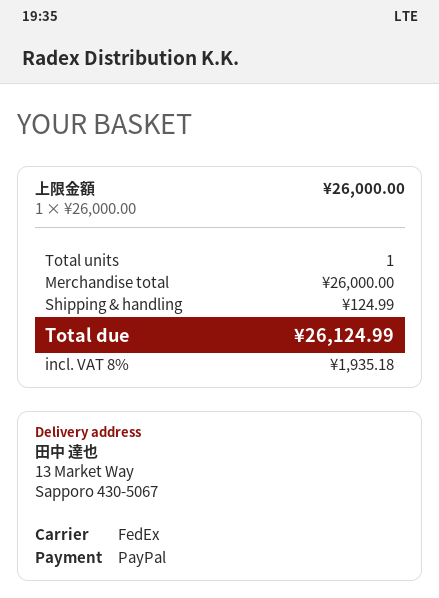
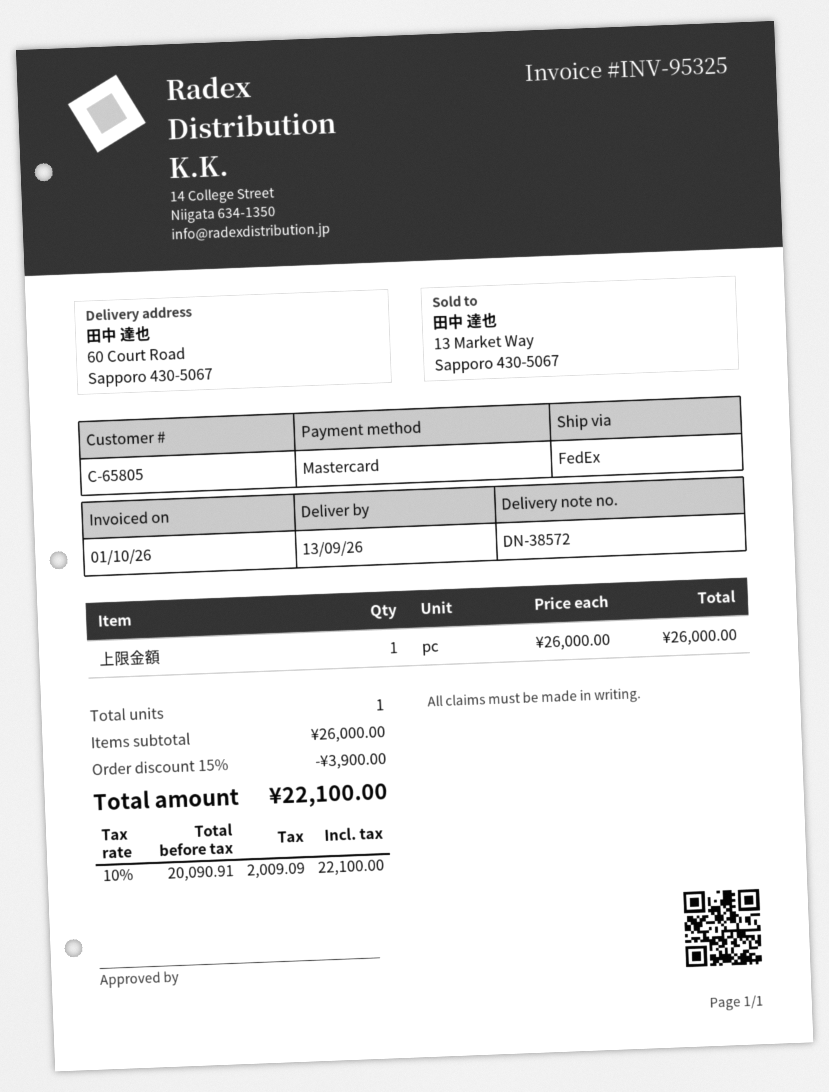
payment method: PayPal -> Mastercard
ship to: 13 Market Way, Sapporo 430-5067 -> 60 Court Road, Sapporo 430-5067
discount: none -> 15% = 3900.00
shipping: 124.99 -> none
tax: 8% = 1935.18 -> 10% = 2009.09
total: 26124.99 -> 22100.00

